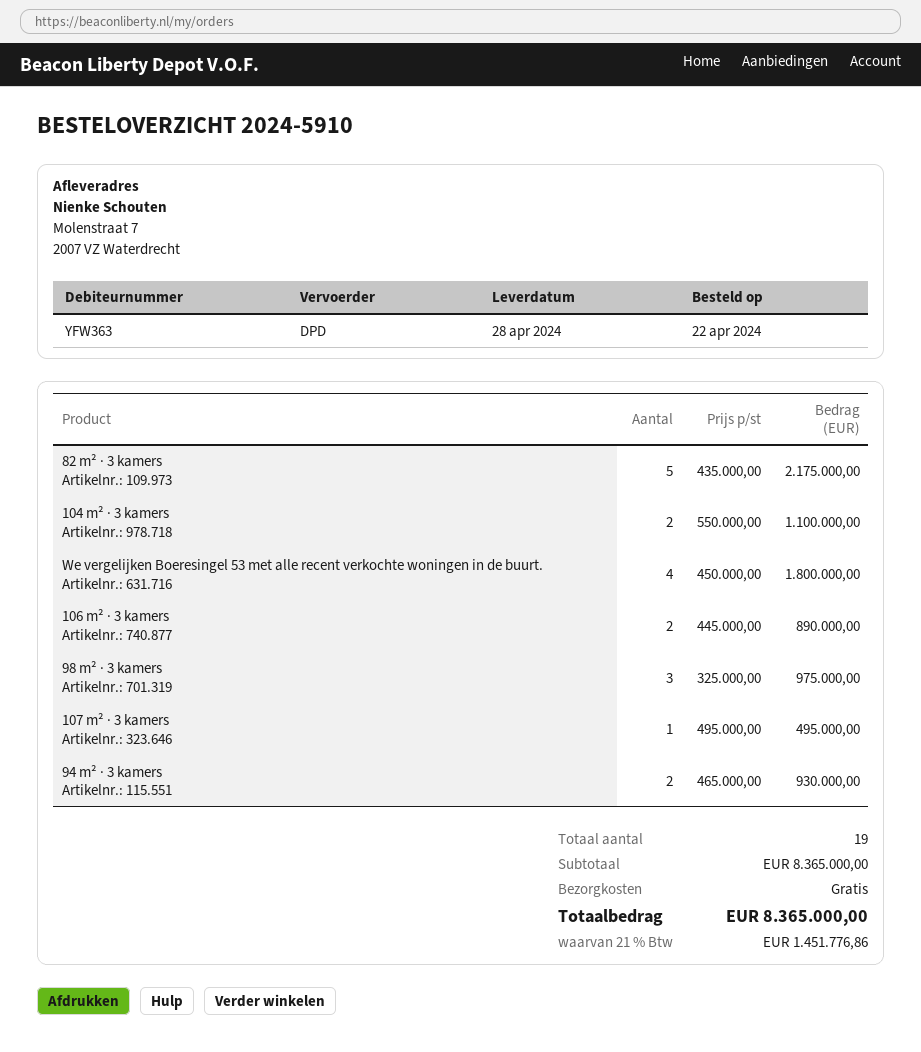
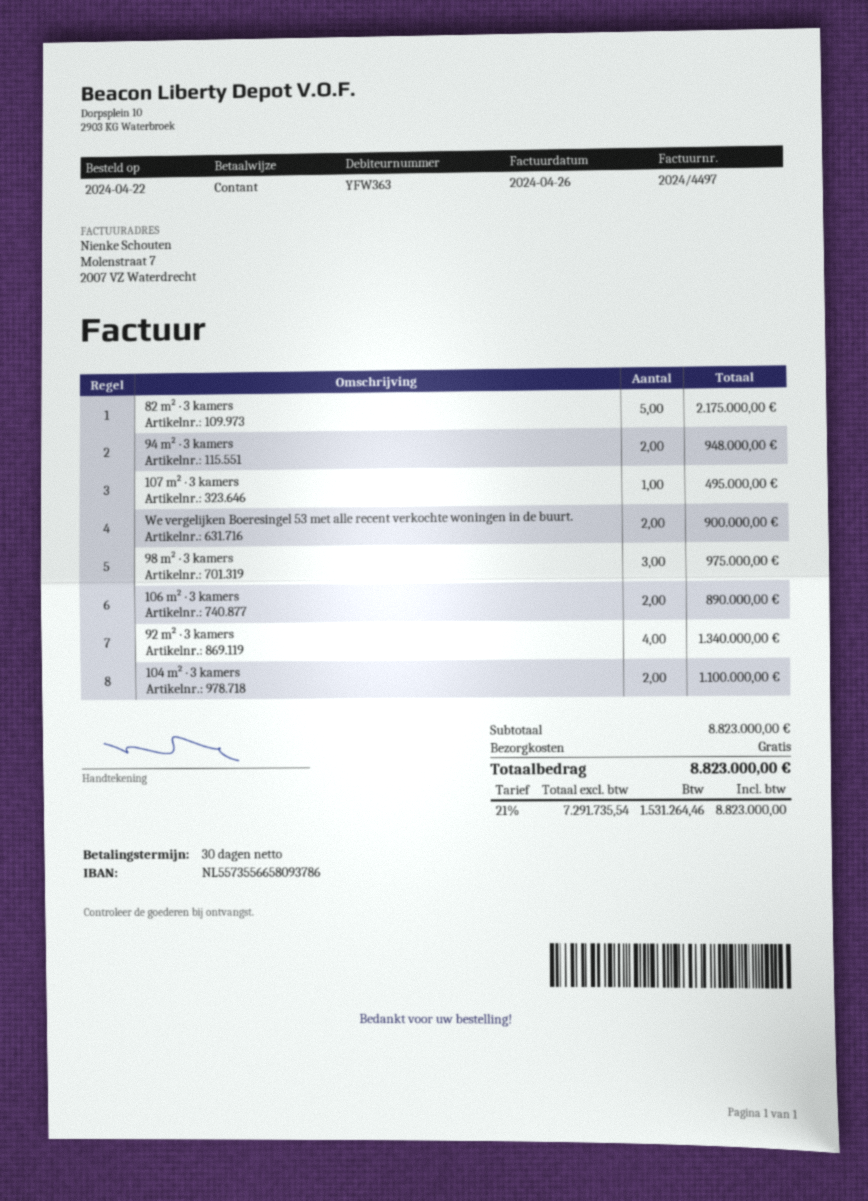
We vergelijken Boeresingel 53 met alle recent verkochte woningen in de buurt.: 4 for 1800000.00 -> 2 for 900000.00
94 m² · 3 kamers: 2 for 930000.00 -> 2 for 948000.00
92 m² · 3 kamers: none -> 4 for 1340000.00
subtotal: 8365000.00 -> 8823000.00
tax: 21% = 1451776.86 -> 21% = 1531264.46
total: 8365000.00 -> 8823000.00

